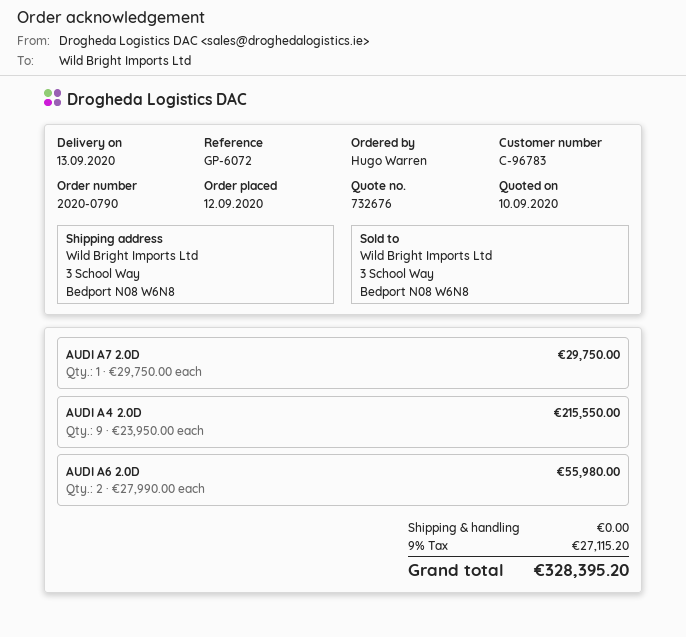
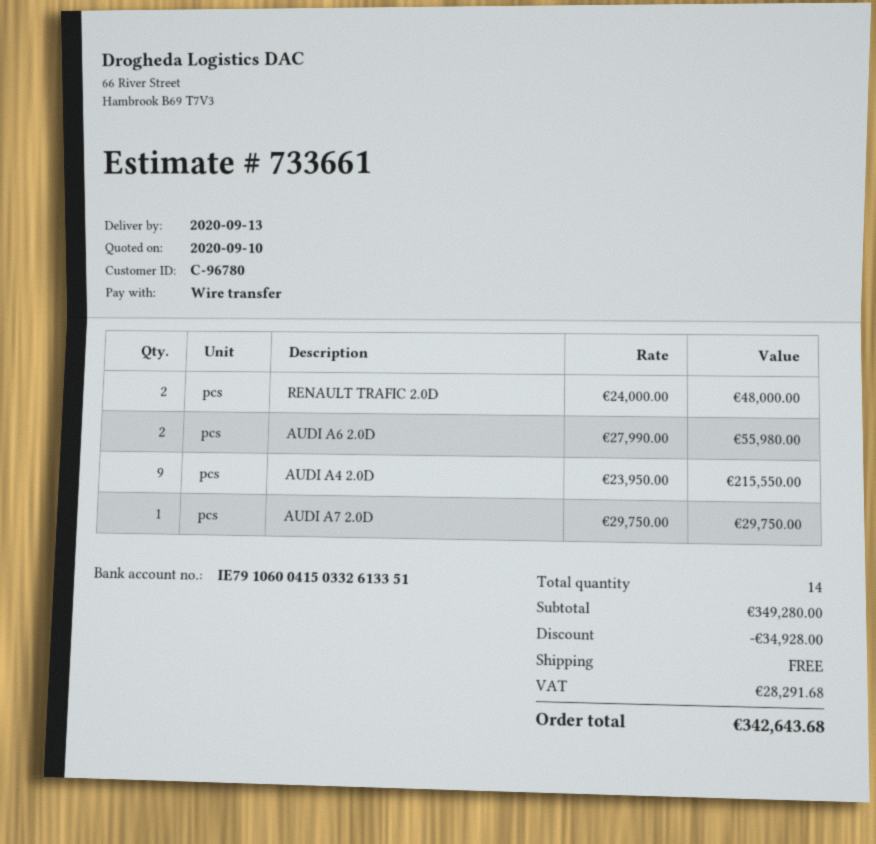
quote number: 732676 -> 733661
customer number: C-96783 -> C-96780
RENAULT TRAFIC 2.0D: none -> 2 x 24000.00 = 48000.00
discount: none -> 34928.00
tax: 27115.20 -> 28291.68
total: 328395.20 -> 342643.68

